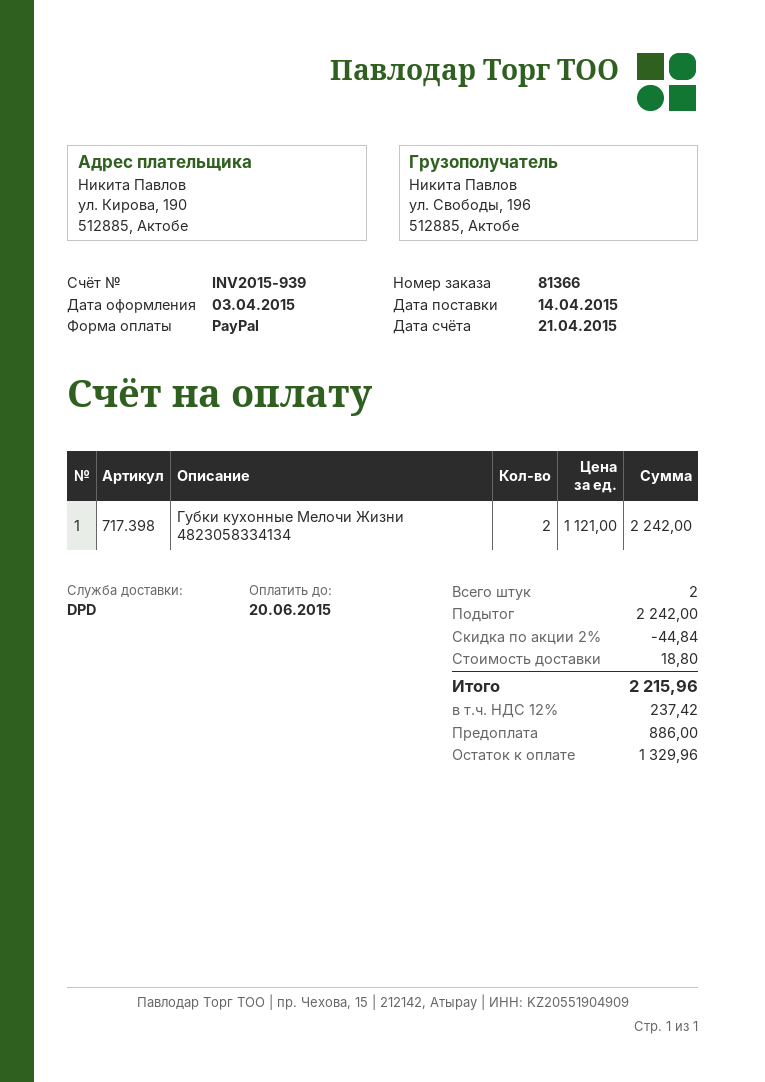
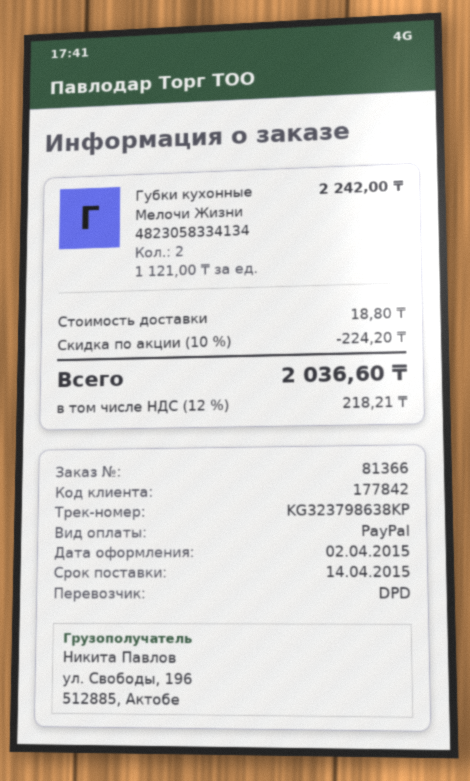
order date: 2015-04-03 -> 2015-04-02
discount: 2% = 44.84 -> 10% = 224.20
tax: 12% = 237.42 -> 12% = 218.21
total: 2215.96 -> 2036.60

